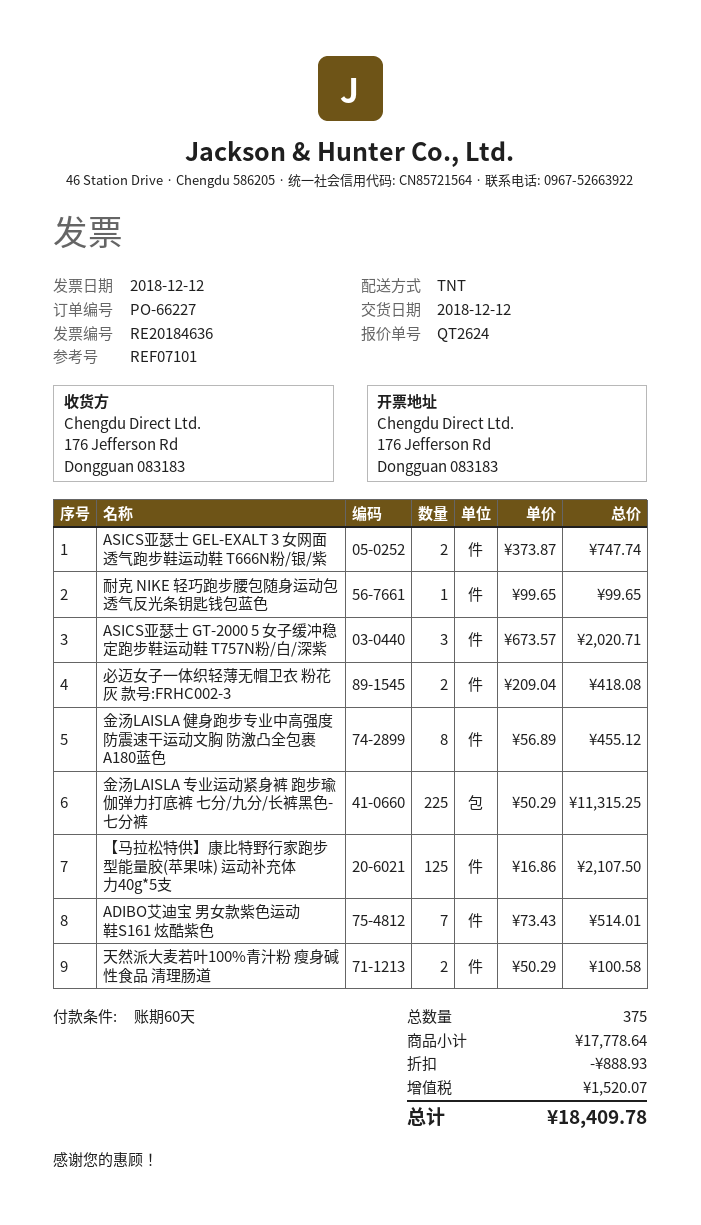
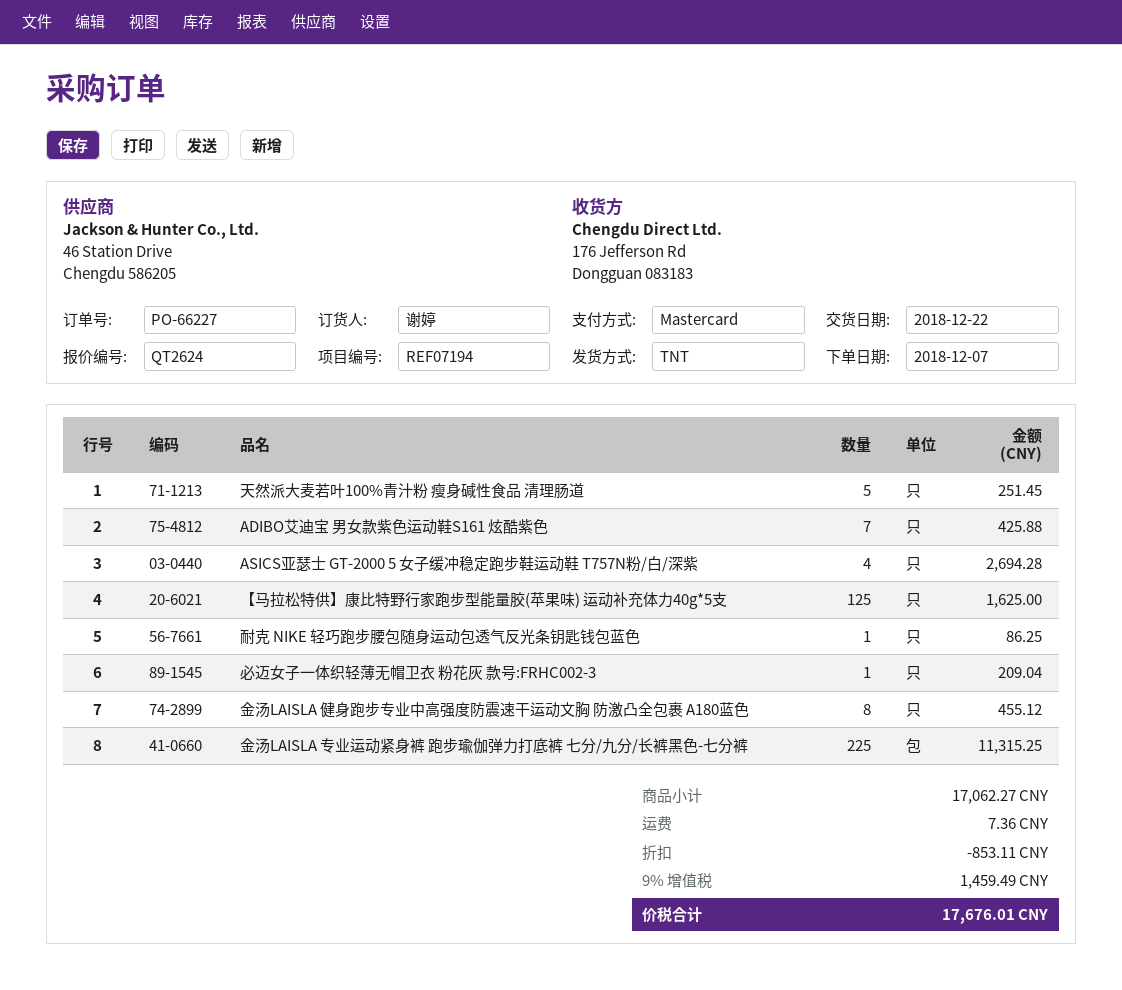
delivery date: 2018-12-12 -> 2018-12-22
reference: REF07101 -> REF07194
ASICS亚瑟士 GEL-EXALT 3 女网面透气跑步鞋运动鞋 T666N粉/银/紫: 2 for 747.74 -> none
耐克 NIKE 轻巧跑步腰包随身运动包透气反光条钥匙钱包蓝色: 1 for 99.65 -> 1 for 86.25
ASICS亚瑟士 GT-2000 5 女子缓冲稳定跑步鞋运动鞋 T757N粉/白/深紫: 3 for 2020.71 -> 4 for 2694.28
必迈女子一体织轻薄无帽卫衣 粉花灰 款号:FRHC002-3: 2 for 418.08 -> 1 for 209.04
【马拉松特供】康比特野行家跑步型能量胶(苹果味) 运动补充体力40g*5支: 125 for 2107.50 -> 125 for 1625.00
ADIBO艾迪宝 男女款紫色运动鞋S161 炫酷紫色: 7 for 514.01 -> 7 for 425.88
天然派大麦若叶100%青汁粉 瘦身碱性食品 清理肠道: 2 for 100.58 -> 5 for 251.45
subtotal: 17778.64 -> 17062.27
discount: 888.93 -> 853.11
shipping: none -> 7.36
tax: 1520.07 -> 1459.49
total: 18409.78 -> 17676.01

